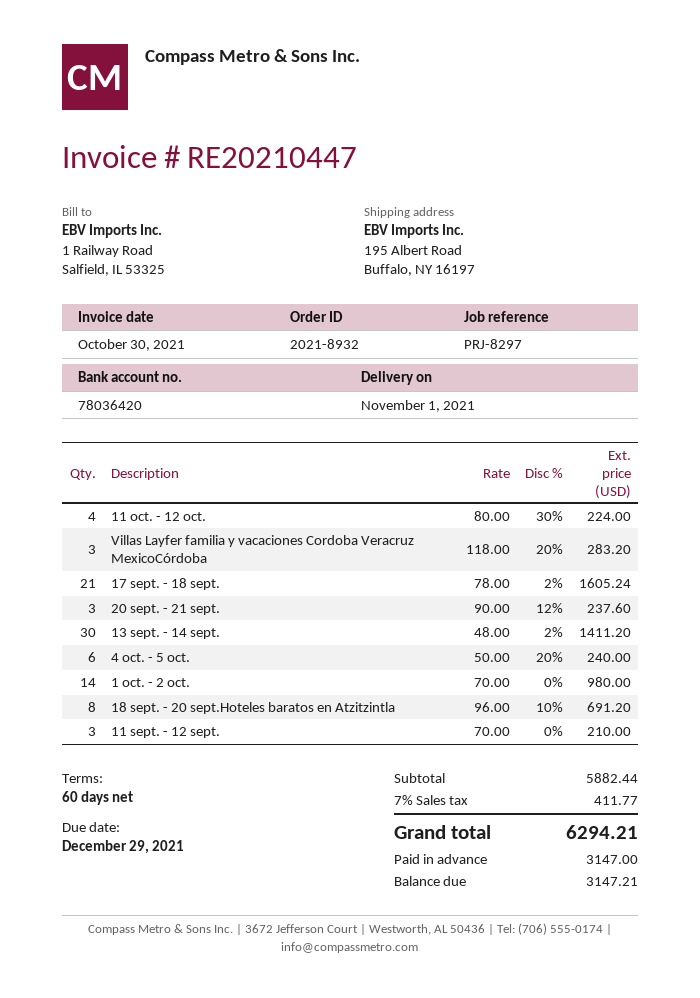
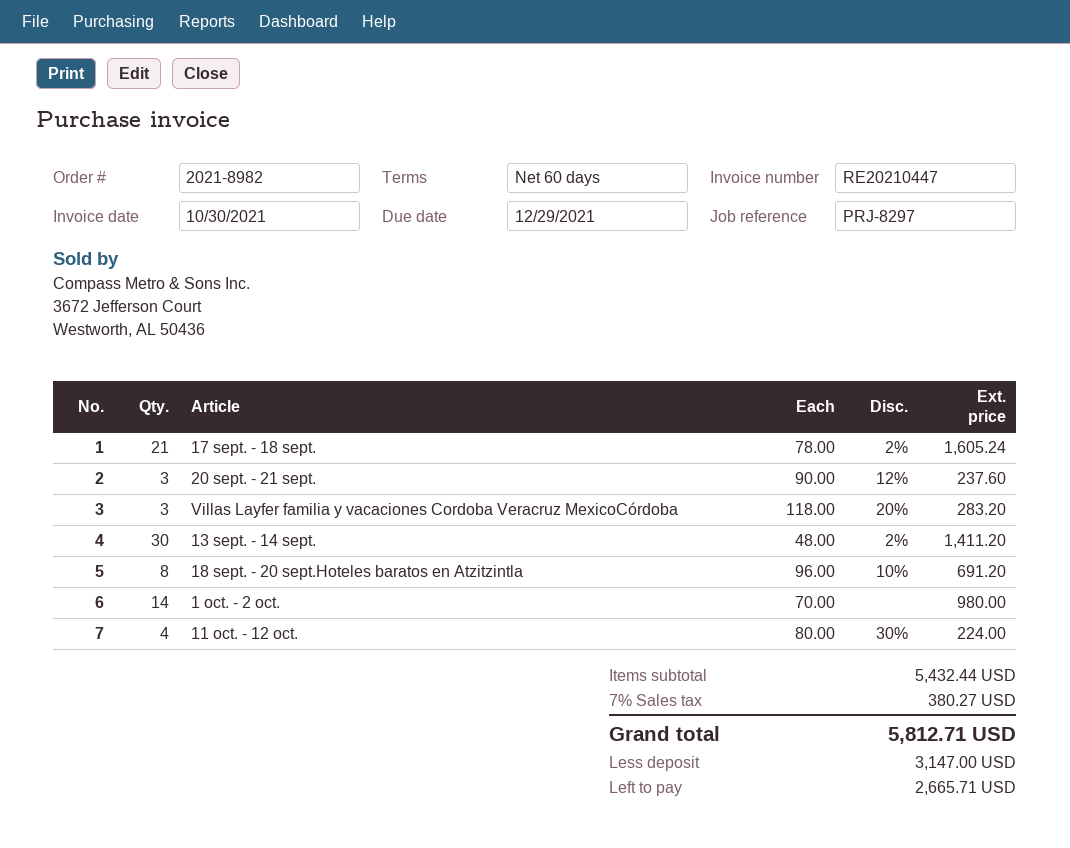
order number: 2021-8932 -> 2021-8982
4 oct. - 5 oct.: 6 x 50.00 - 20% = 240.00 -> none
11 sept. - 12 sept.: 3 x 70.00 = 210.00 -> none
subtotal: 5882.44 -> 5432.44
tax: 7% = 411.77 -> 7% = 380.27
total: 6294.21 -> 5812.71
balance: 3147.21 -> 2665.71

